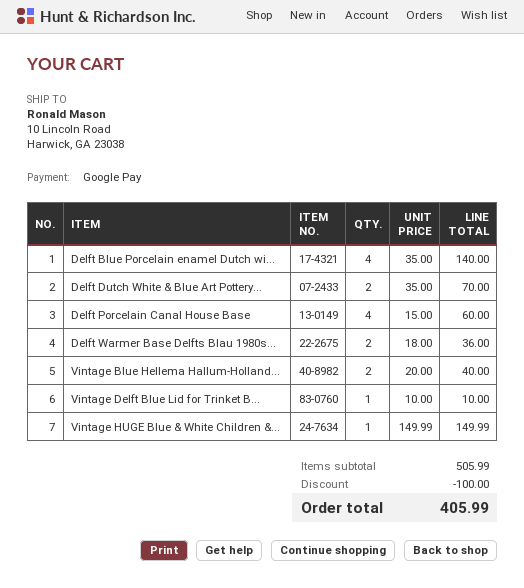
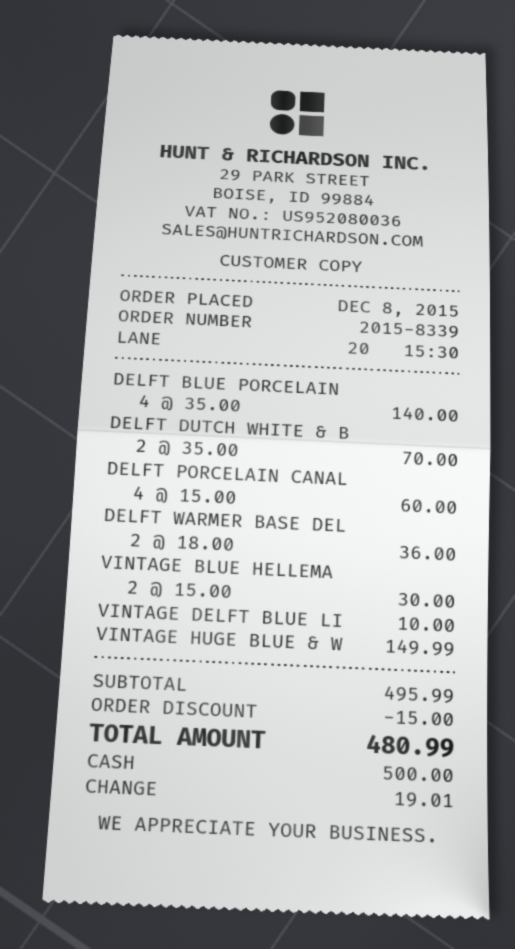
payment method: Google Pay -> cash
Vintage Blue Hellema Hallum-Holland...: 2 x 20.00 = 40.00 -> 2 x 15.00 = 30.00
subtotal: 505.99 -> 495.99
discount: 100.00 -> 15.00
total: 405.99 -> 480.99

